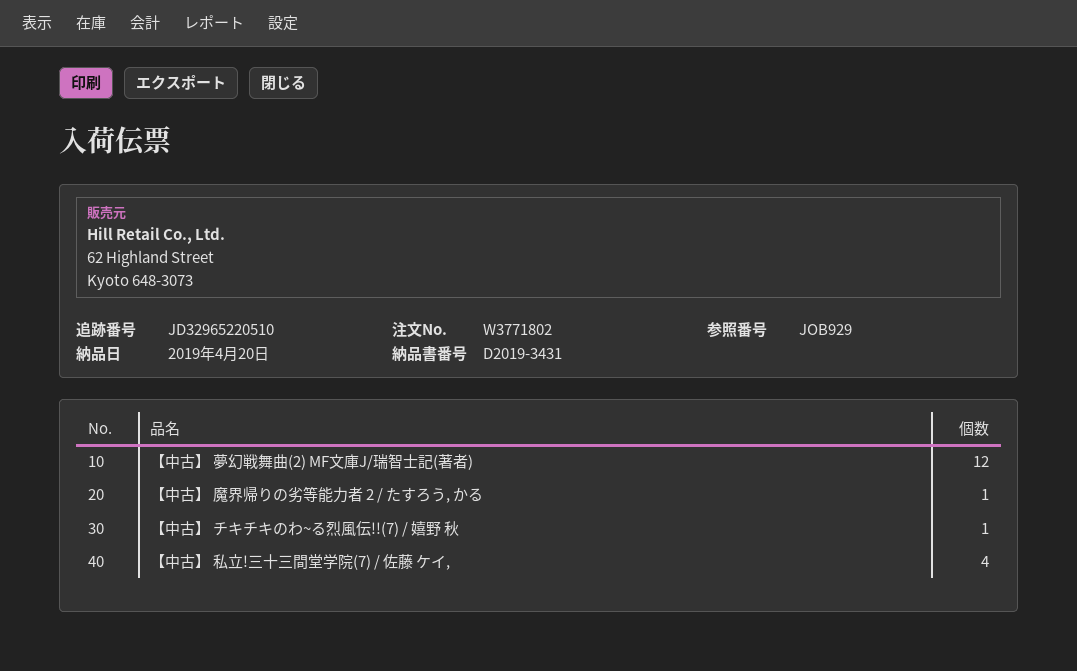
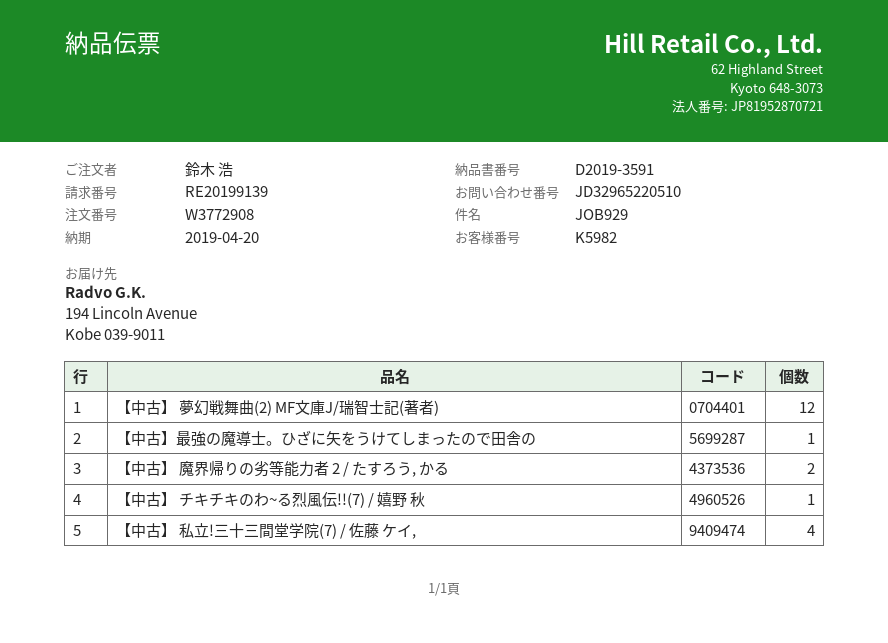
order number: W3771802 -> W3772908
delivery note number: D2019-3431 -> D2019-3591
【中古】 魔界帰りの劣等能力者 2 / たすろう, かる: 1 -> 2
【中古】最強の魔導士。ひざに矢をうけてしまったので田舎の: none -> 1

